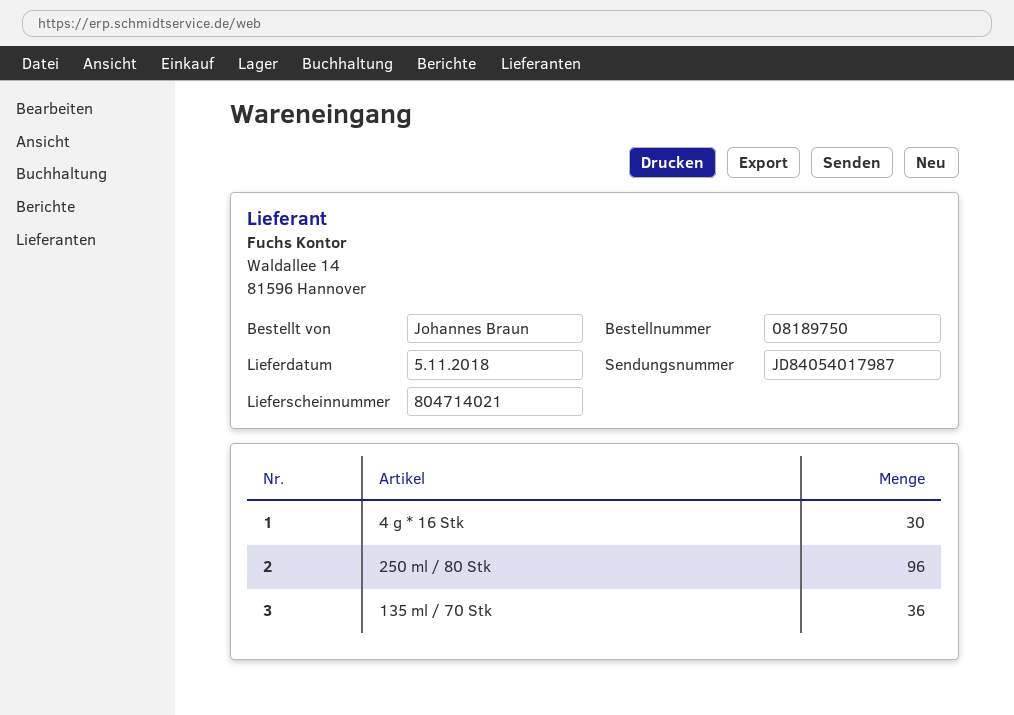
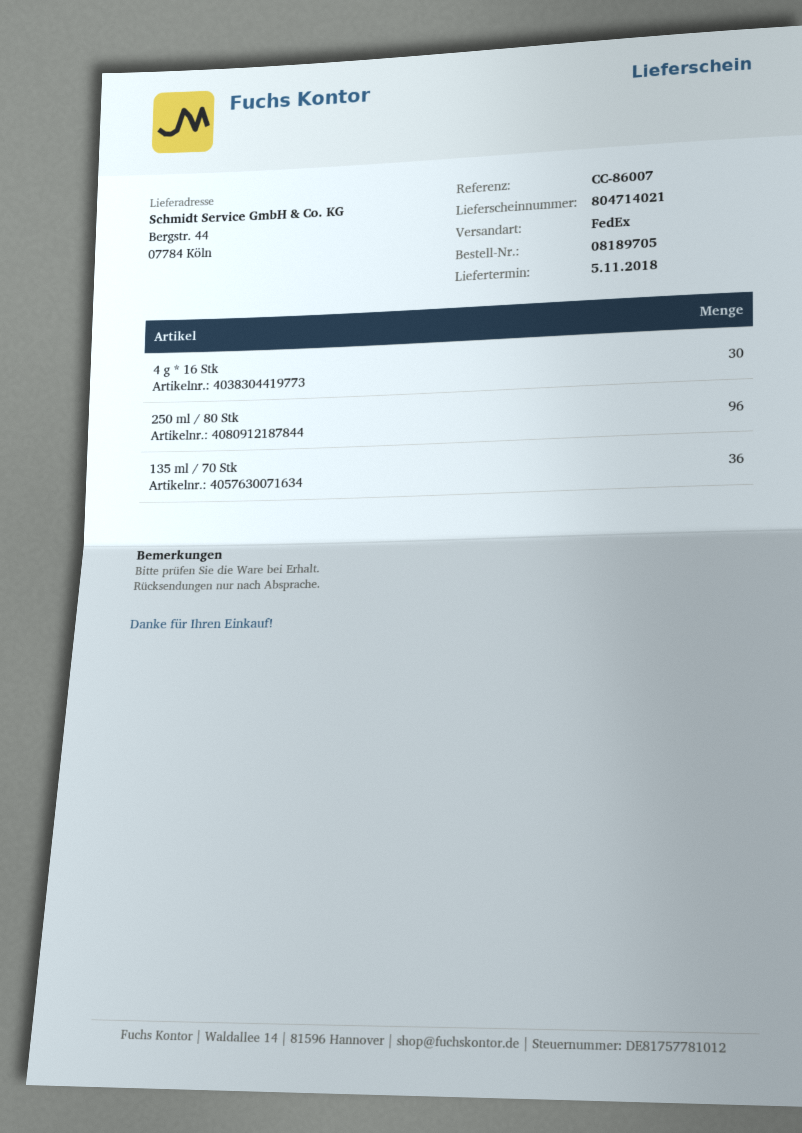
order number: 08189750 -> 08189705

